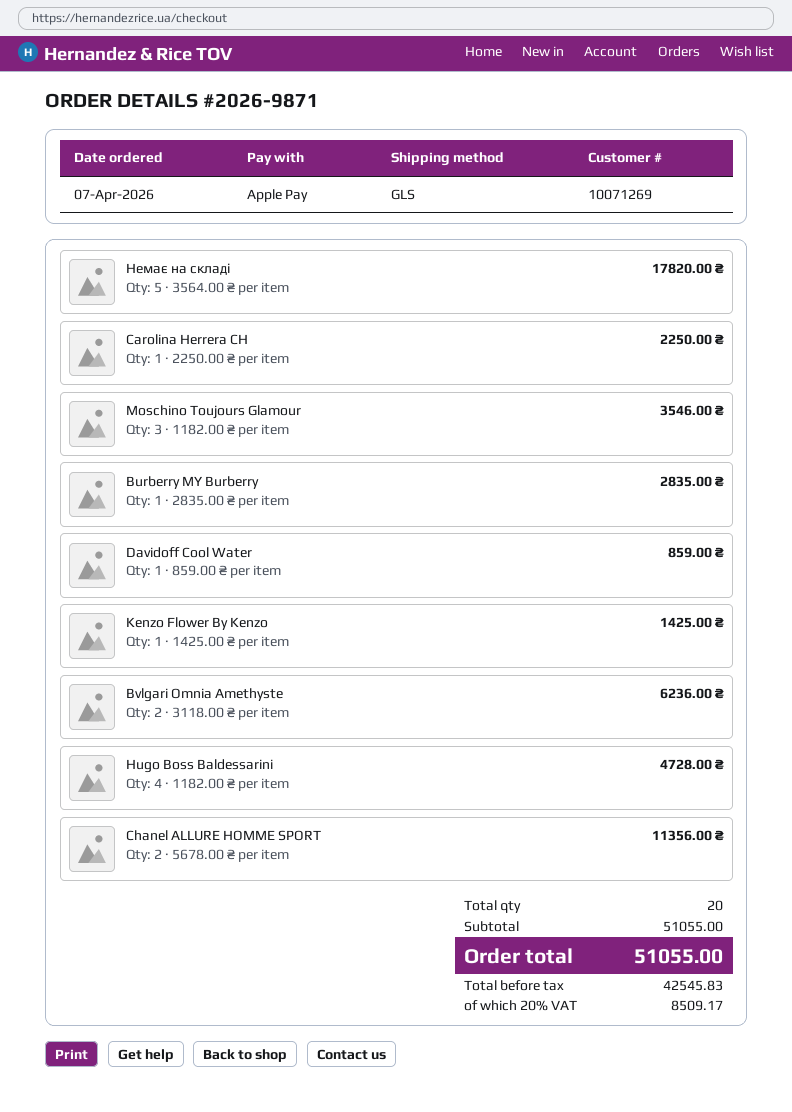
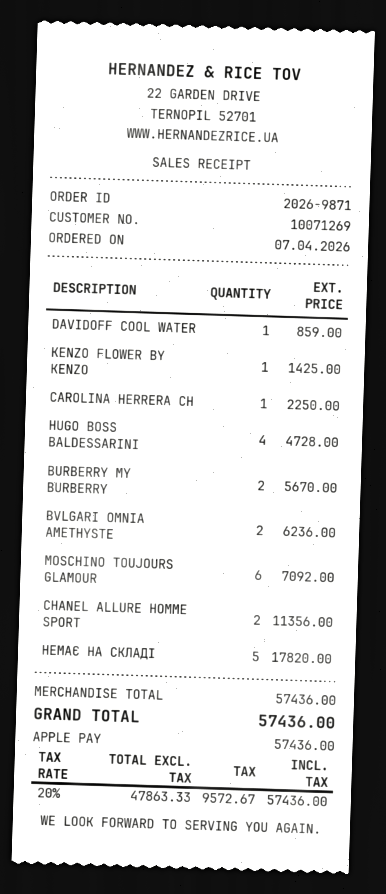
Moschino Toujours Glamour: 3 for 3546.00 -> 6 for 7092.00
Burberry MY Burberry: 1 for 2835.00 -> 2 for 5670.00
subtotal: 51055.00 -> 57436.00
net: 42545.83 -> 47863.33
tax: 20% = 8509.17 -> 20% = 9572.67
total: 51055.00 -> 57436.00

